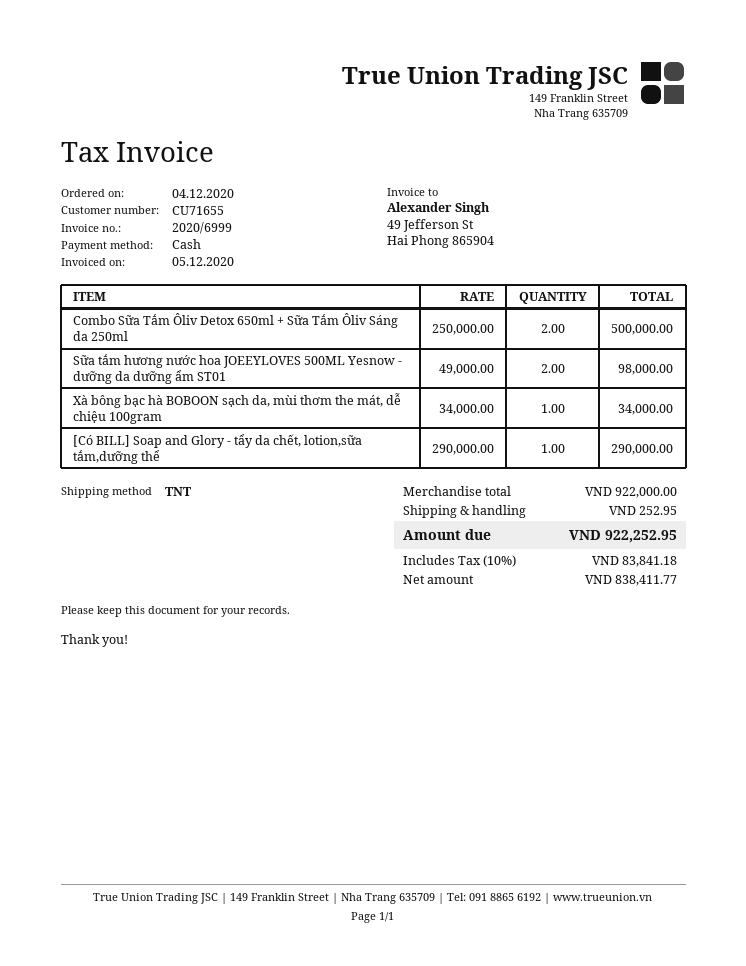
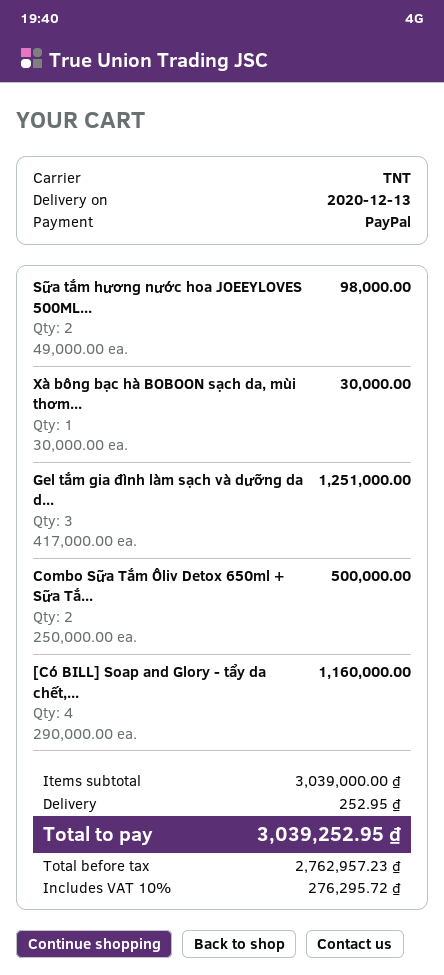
payment method: cash -> PayPal
Xà bông bạc hà BOBOON sạch da, mùi thơm the mát, dễ chiệu 100gram: 1 x 34000.00 = 34000.00 -> 1 x 30000.00 = 30000.00
[Có BILL] Soap and Glory - tẩy da chết, lotion,sữa tắm,dưỡng thể: 1 x 290000.00 = 290000.00 -> 4 x 290000.00 = 1160000.00
Gel tắm gia đình làm sạch và dưỡng da d...: none -> 3 x 417000.00 = 1251000.00
subtotal: 922000.00 -> 3039000.00
net: 838411.77 -> 2762957.23
tax: 10% = 83841.18 -> 10% = 276295.72
total: 922252.95 -> 3039252.95

